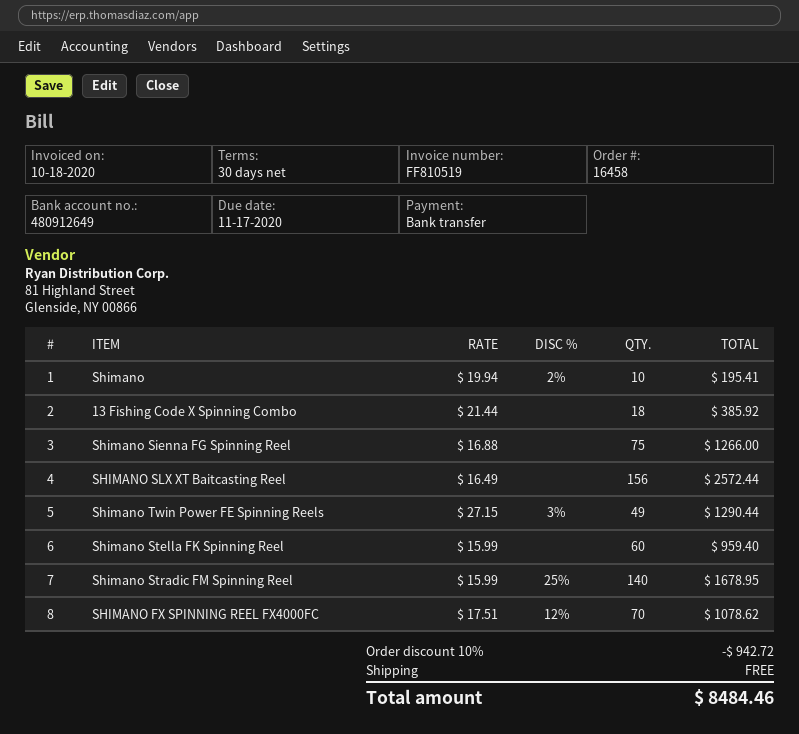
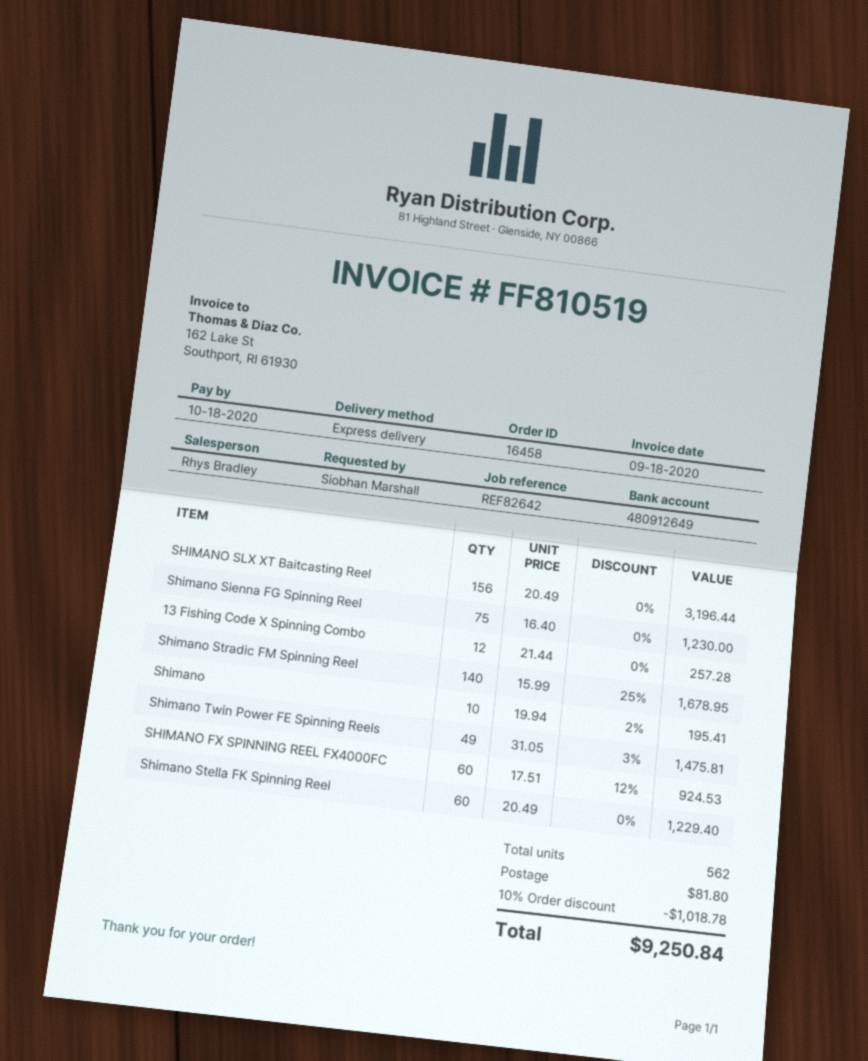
invoice date: 2020-10-18 -> 2020-09-18
due date: 2020-11-17 -> 2020-10-18
13 Fishing Code X Spinning Combo: 18 x 21.44 = 385.92 -> 12 x 21.44 = 257.28
Shimano Sienna FG Spinning Reel: 75 x 16.88 = 1266.00 -> 75 x 16.40 = 1230.00
SHIMANO SLX XT Baitcasting Reel: 156 x 16.49 = 2572.44 -> 156 x 20.49 = 3196.44
Shimano Twin Power FE Spinning Reels: 49 x 27.15 - 3% = 1290.44 -> 49 x 31.05 - 3% = 1475.81
Shimano Stella FK Spinning Reel: 60 x 15.99 = 959.40 -> 60 x 20.49 = 1229.40
SHIMANO FX SPINNING REEL FX4000FC: 70 x 17.51 - 12% = 1078.62 -> 60 x 17.51 - 12% = 924.53
discount: 10% = 942.72 -> 10% = 1018.78
shipping: 0.00 -> 81.80
total: 8484.46 -> 9250.84

